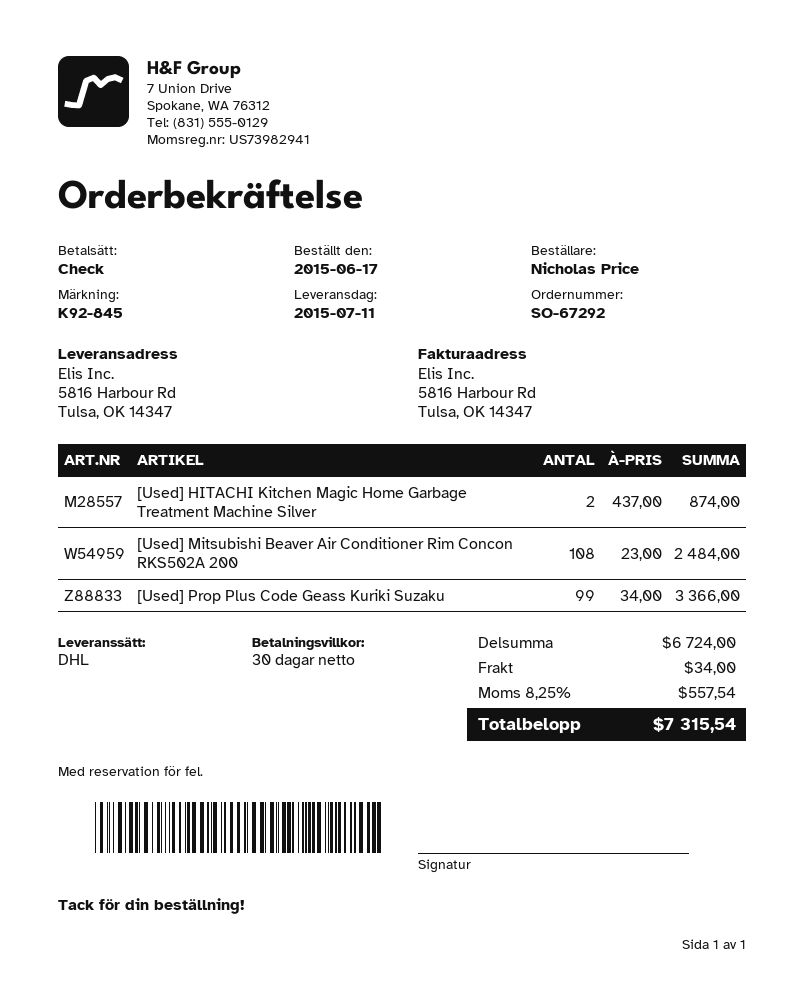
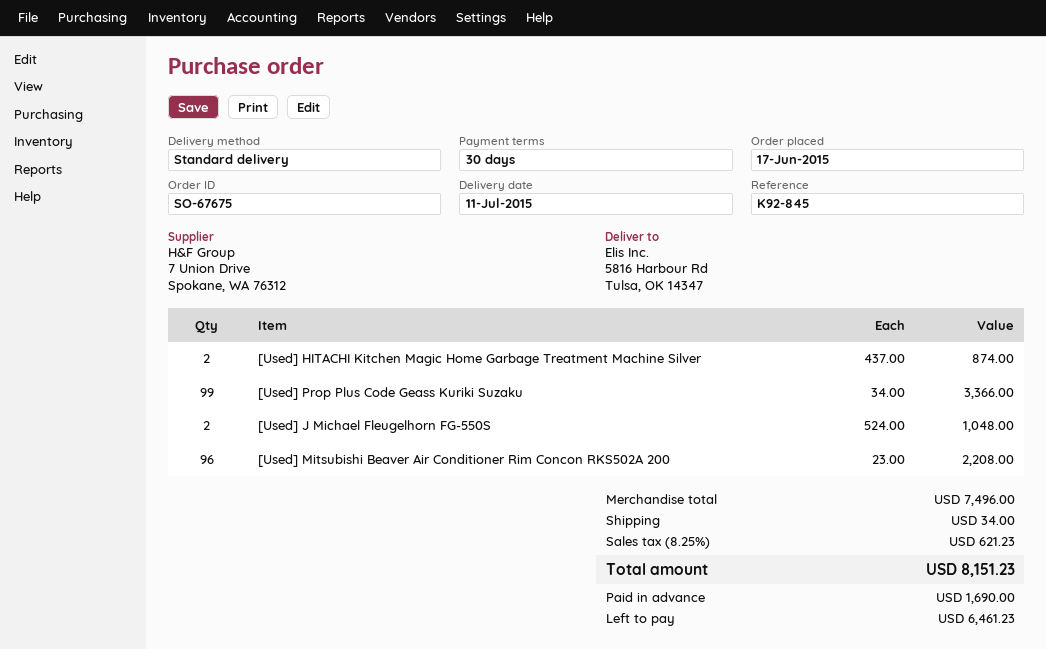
order number: SO-67292 -> SO-67675
shipping method: DHL -> standard
[Used] Mitsubishi Beaver Air Conditioner Rim Concon RKS502A 200: 108 x 23.00 = 2484.00 -> 96 x 23.00 = 2208.00
[Used] J Michael Fleugelhorn FG-550S: none -> 2 x 524.00 = 1048.00
subtotal: 6724.00 -> 7496.00
tax: 8.25% = 557.54 -> 8.25% = 621.23
total: 7315.54 -> 8151.23

